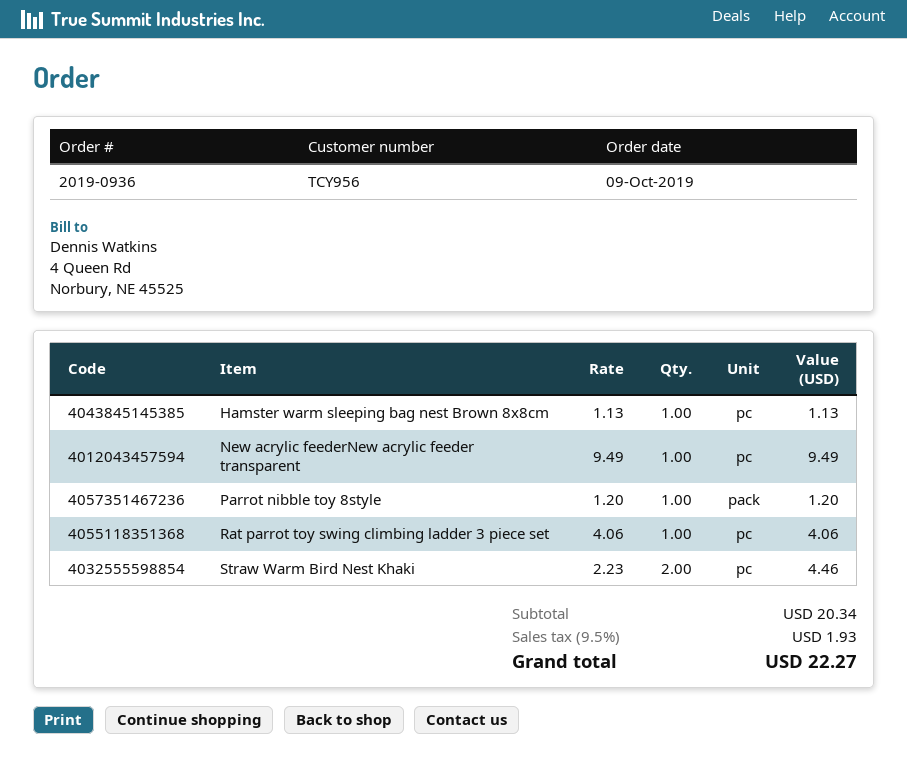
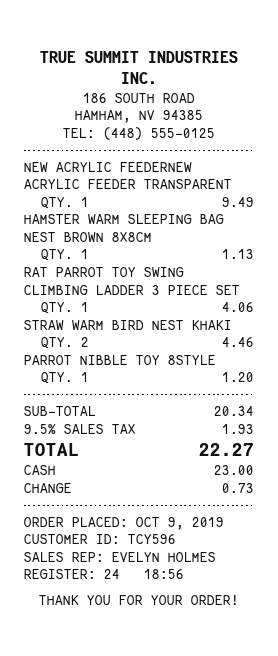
customer number: TCY956 -> TCY596

